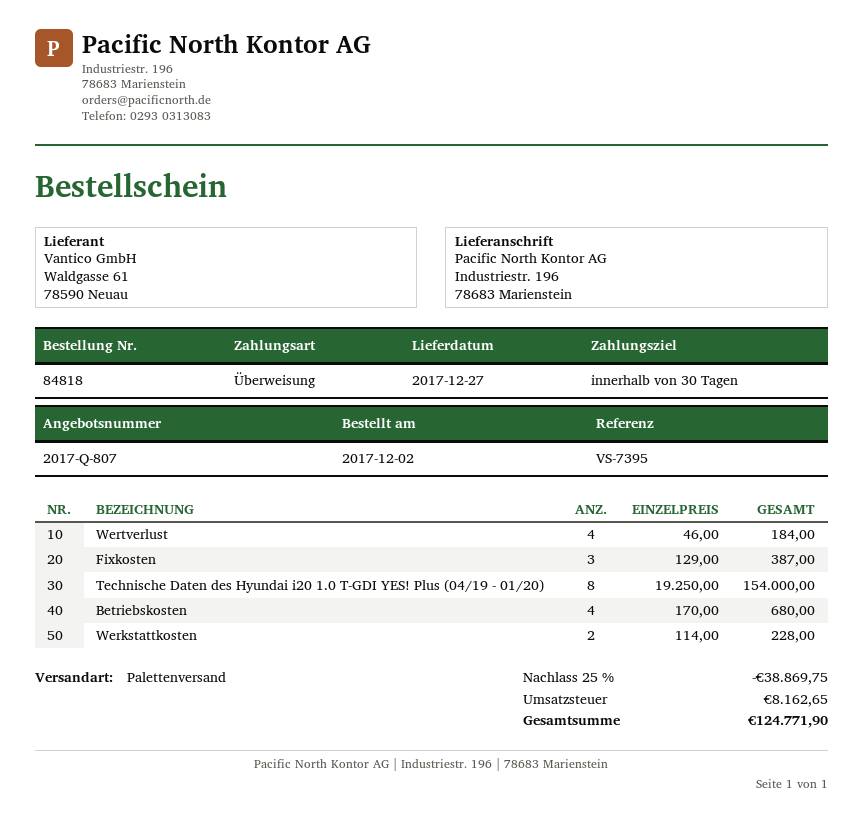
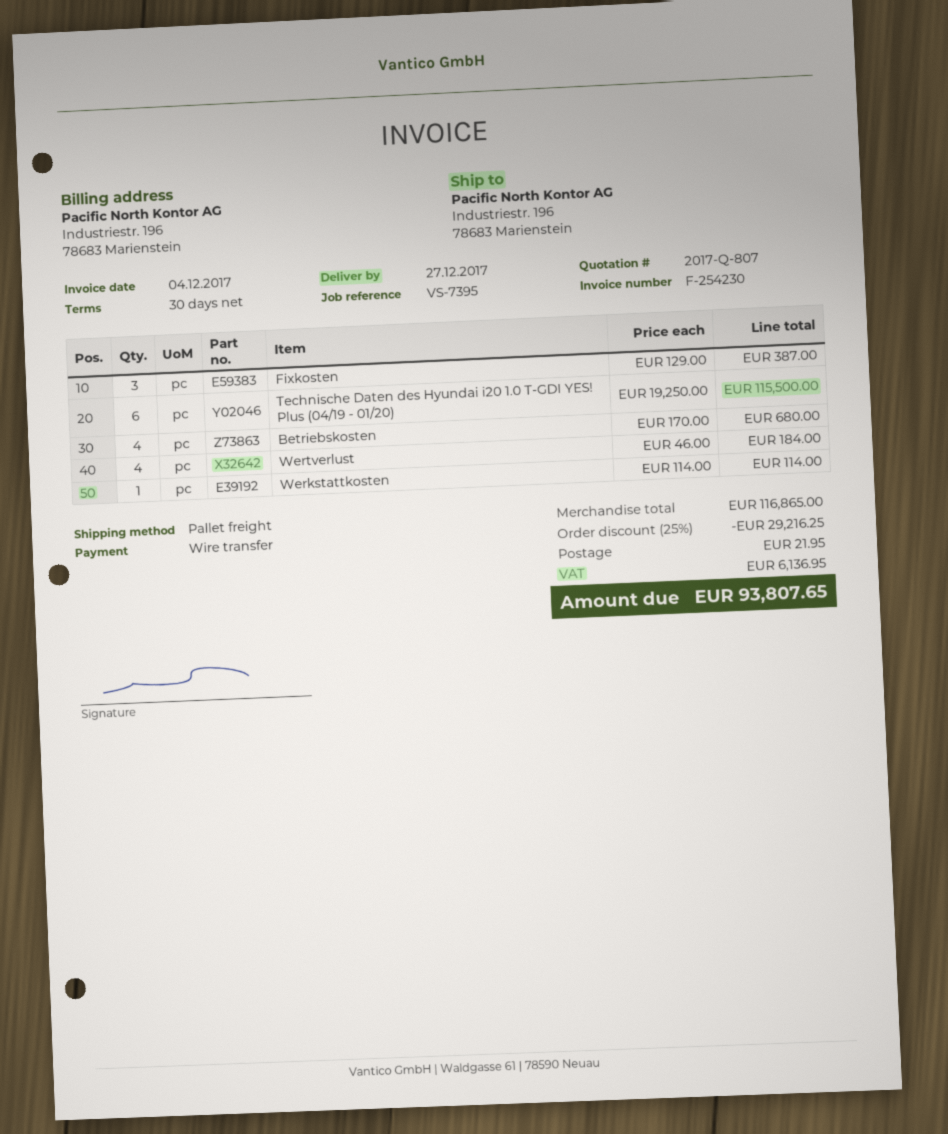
Technische Daten des Hyundai i20 1.0 T-GDI YES! Plus (04/19 - 01/20): 8 x 19250.00 = 154000.00 -> 6 x 19250.00 = 115500.00
Werkstattkosten: 2 x 114.00 = 228.00 -> 1 x 114.00 = 114.00
discount: 25% = 38869.75 -> 25% = 29216.25
shipping: none -> 21.95
tax: 8162.65 -> 6136.95
total: 124771.90 -> 93807.65

